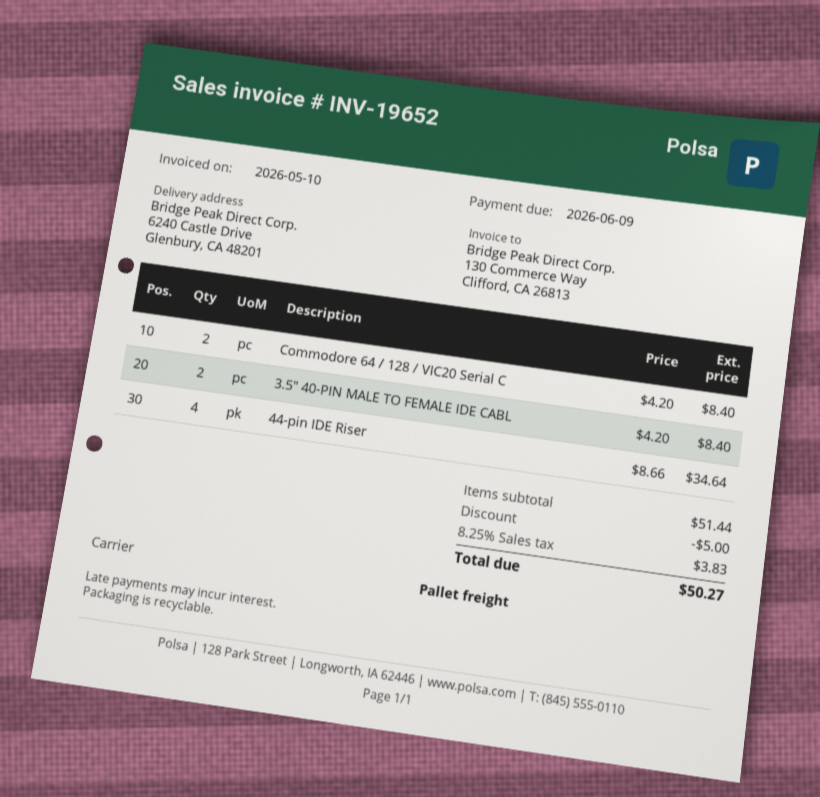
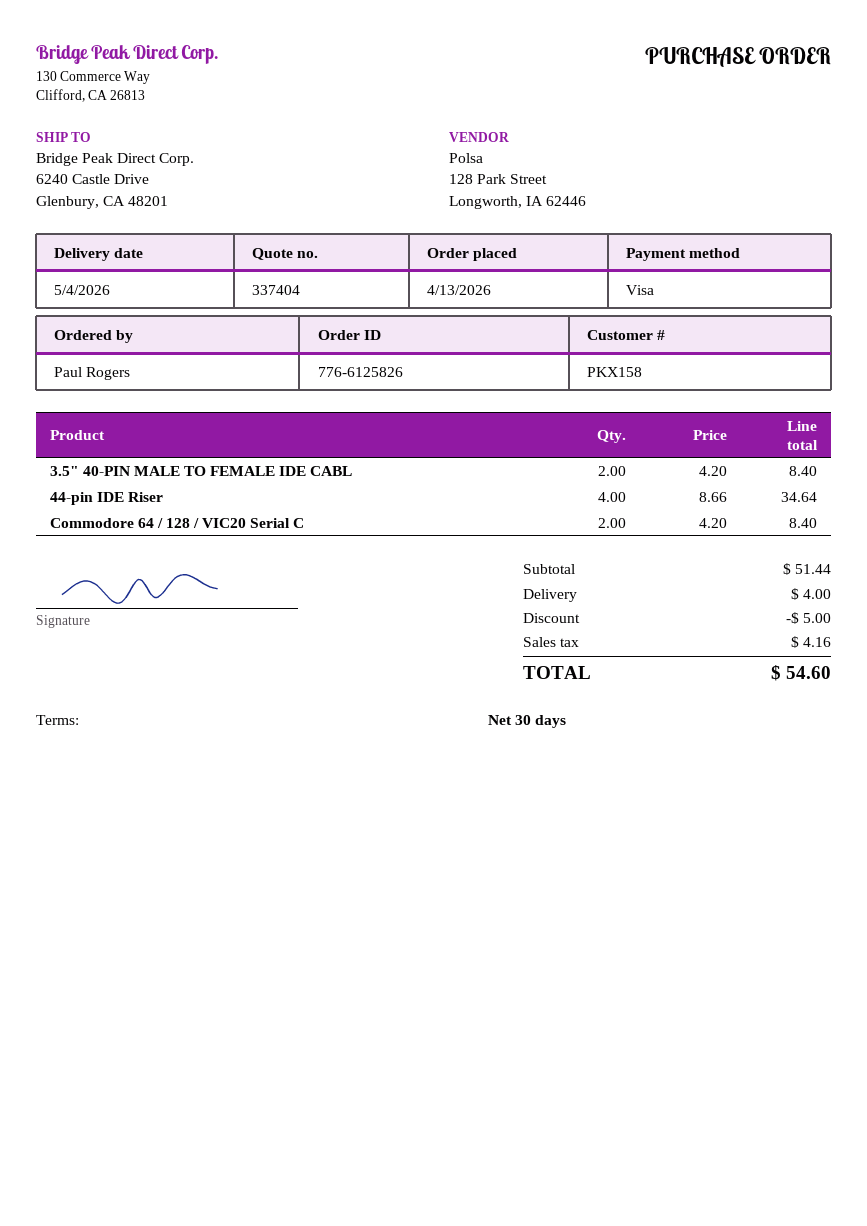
shipping: none -> 4.00
tax: 3.83 -> 4.16
total: 50.27 -> 54.60

